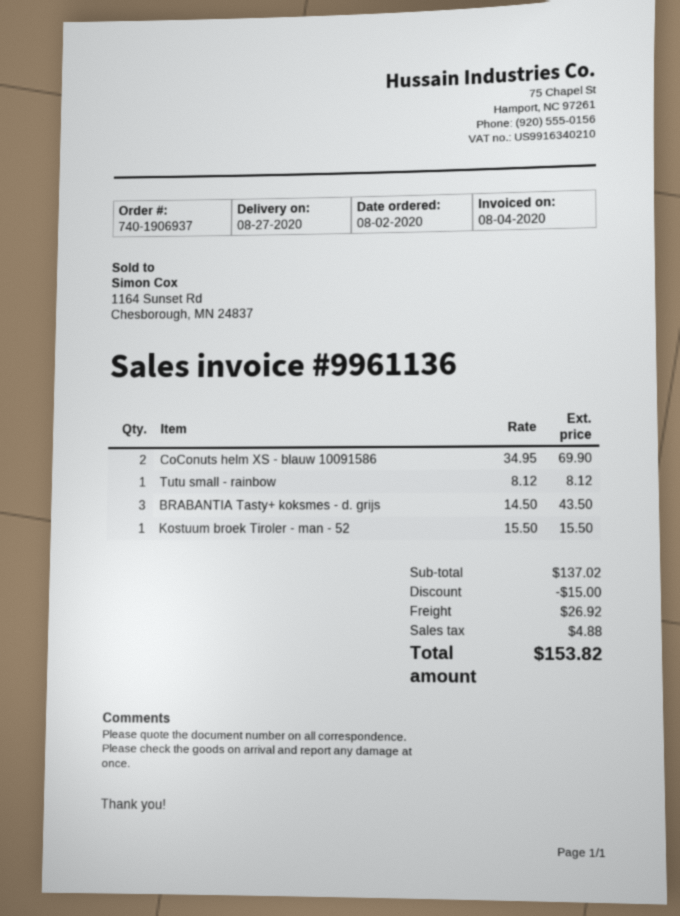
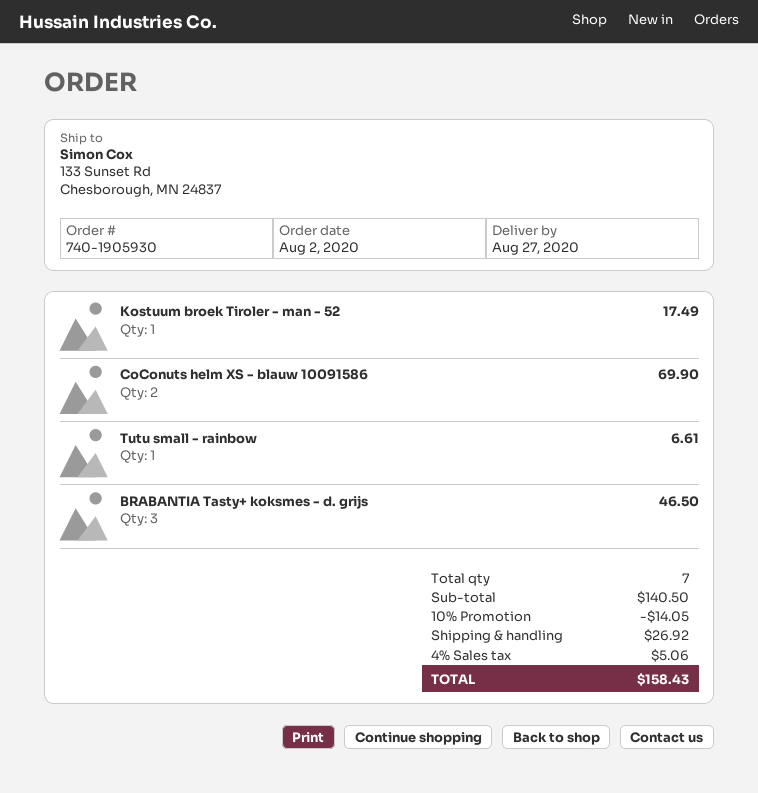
order number: 740-1906937 -> 740-1905930
Tutu small - rainbow: 1 for 8.12 -> 1 for 6.61
BRABANTIA Tasty+ koksmes - d. grijs: 3 for 43.50 -> 3 for 46.50
Kostuum broek Tiroler - man - 52: 1 for 15.50 -> 1 for 17.49
subtotal: 137.02 -> 140.50
discount: 15.00 -> 14.05
tax: 4.88 -> 5.06
total: 153.82 -> 158.43

